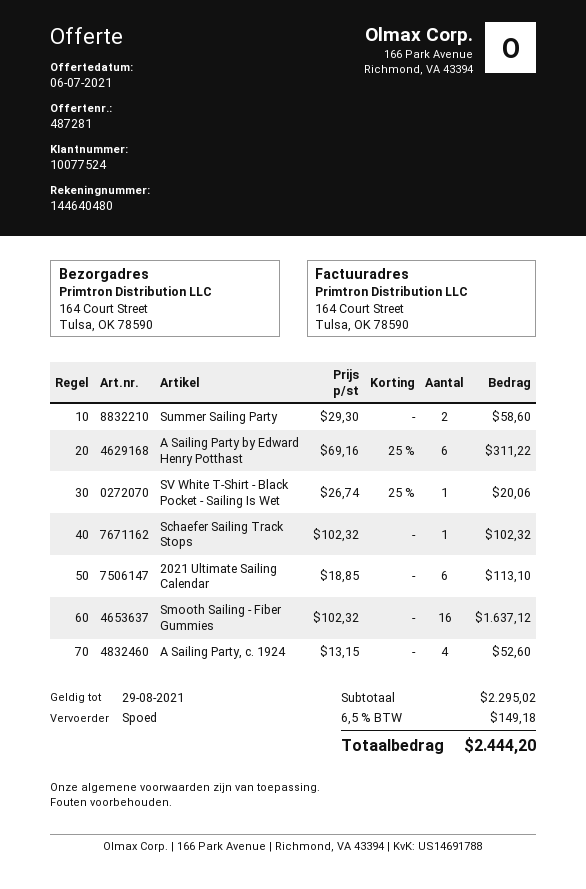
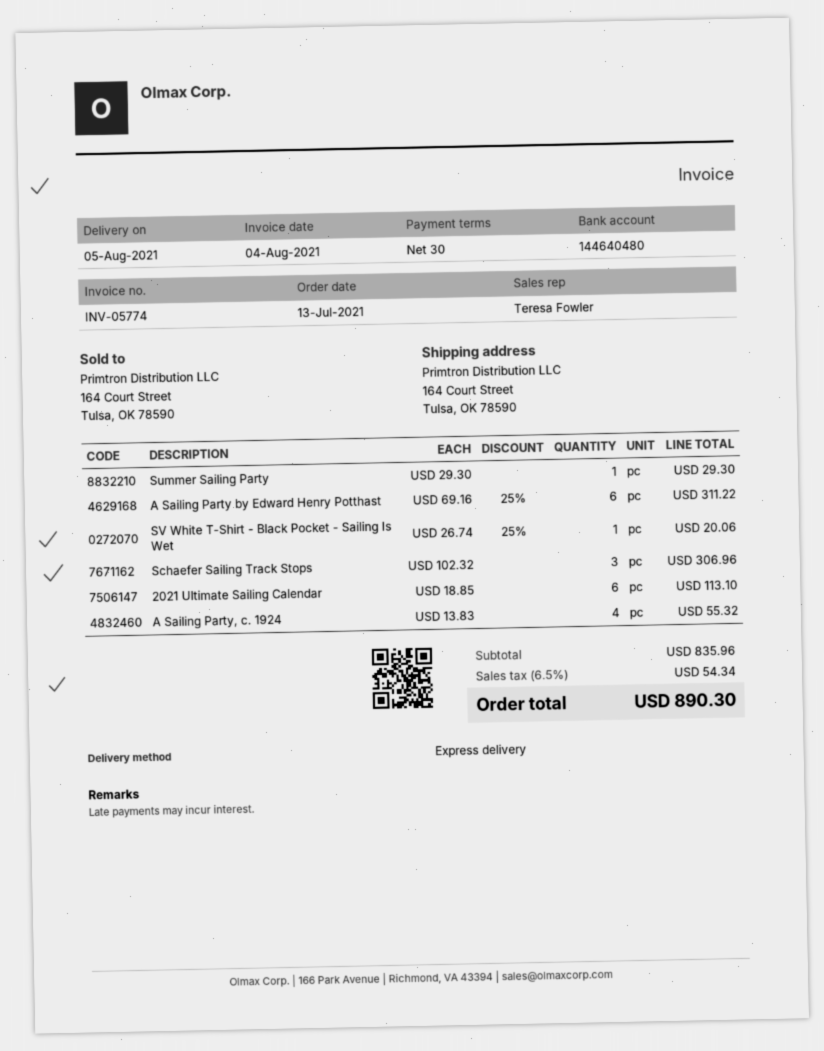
Summer Sailing Party: 2 x 29.30 = 58.60 -> 1 x 29.30 = 29.30
Schaefer Sailing Track Stops: 1 x 102.32 = 102.32 -> 3 x 102.32 = 306.96
Smooth Sailing - Fiber Gummies: 16 x 102.32 = 1637.12 -> none
A Sailing Party, c. 1924: 4 x 13.15 = 52.60 -> 4 x 13.83 = 55.32
subtotal: 2295.02 -> 835.96
tax: 6.5% = 149.18 -> 6.5% = 54.34
total: 2444.20 -> 890.30

